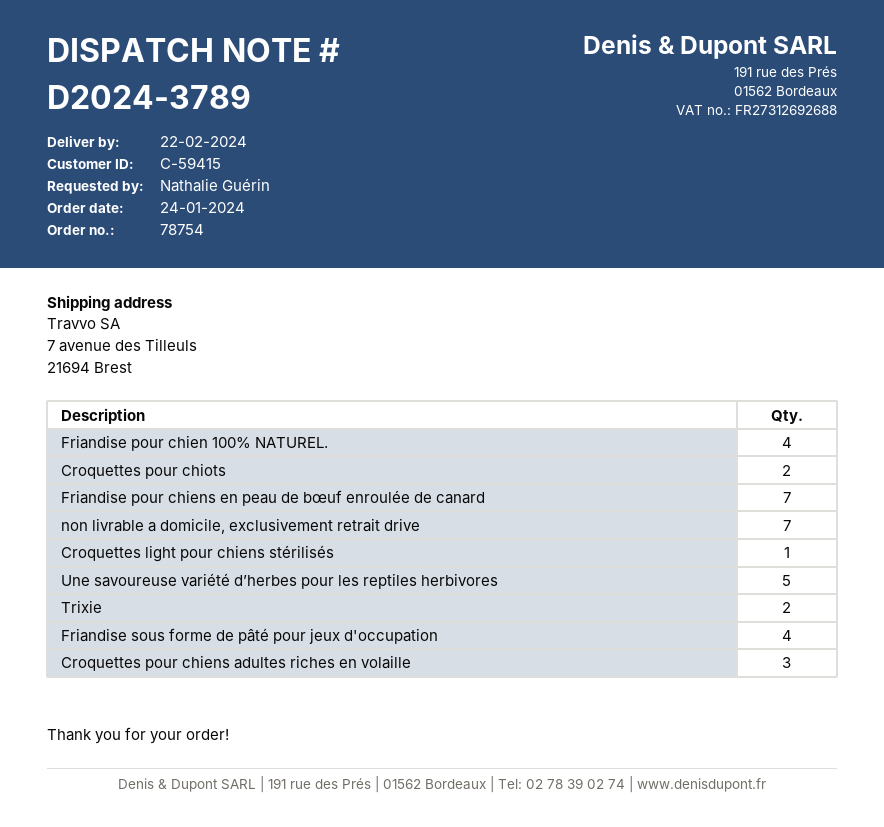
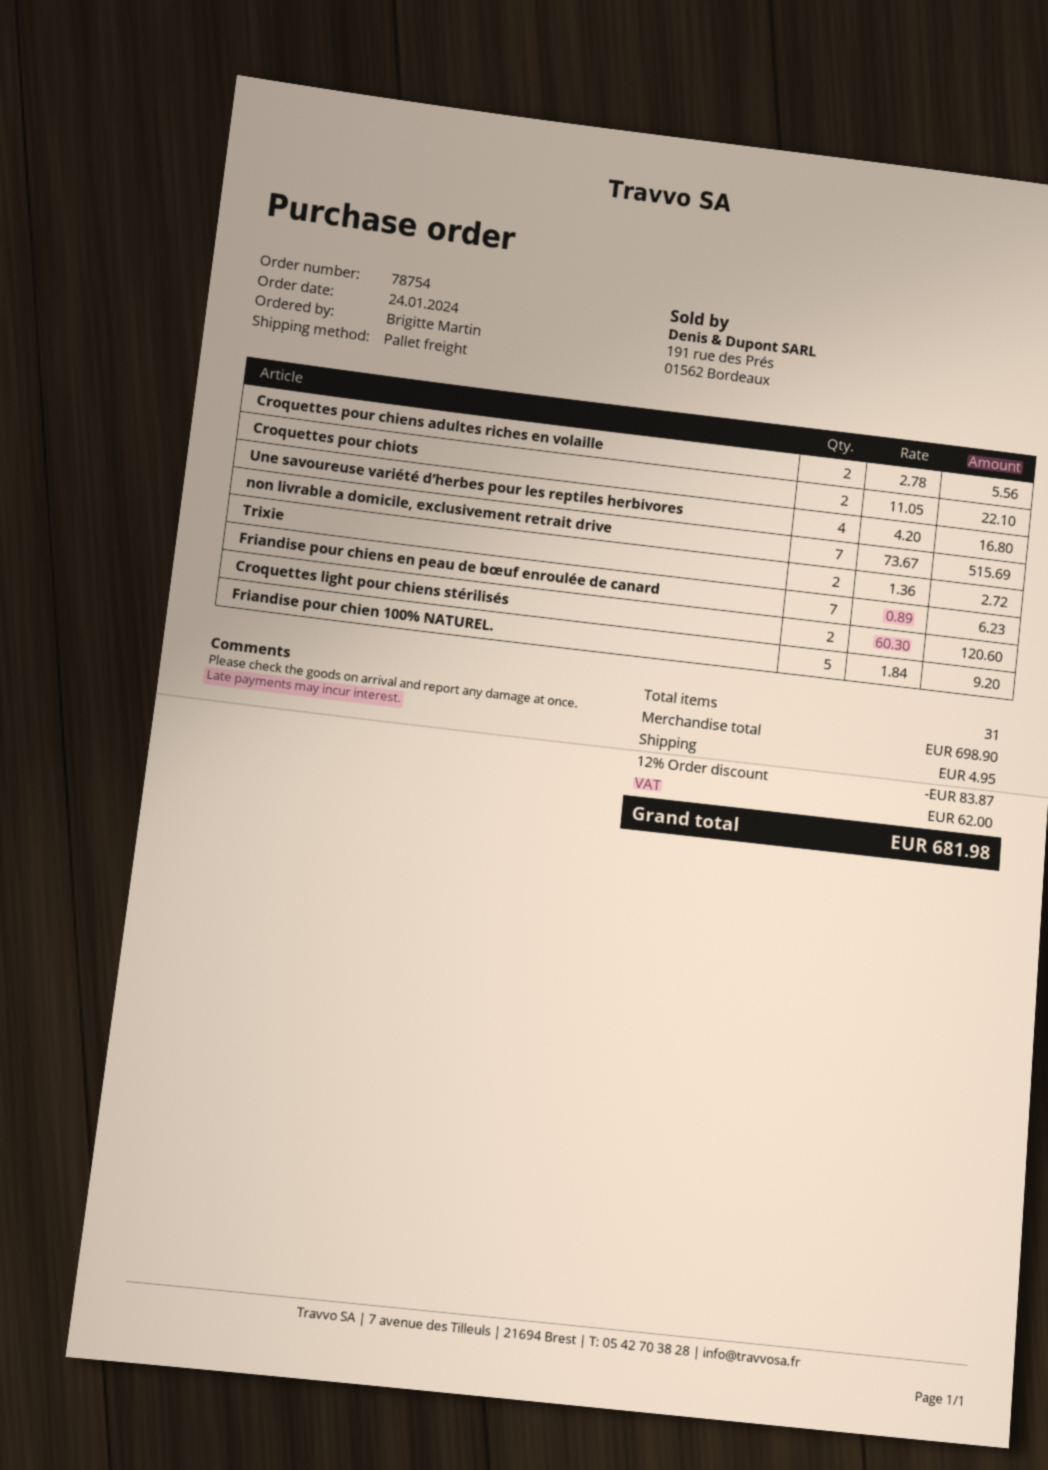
ordered by: Nathalie Guérin -> Brigitte Martin
Friandise pour chien 100% NATUREL.: 4 -> 5
Croquettes light pour chiens stérilisés: 1 -> 2
Une savoureuse variété d’herbes pour les reptiles herbivores: 5 -> 4
Friandise sous forme de pâté pour jeux d'occupation: 4 -> none
Croquettes pour chiens adultes riches en volaille: 3 -> 2

